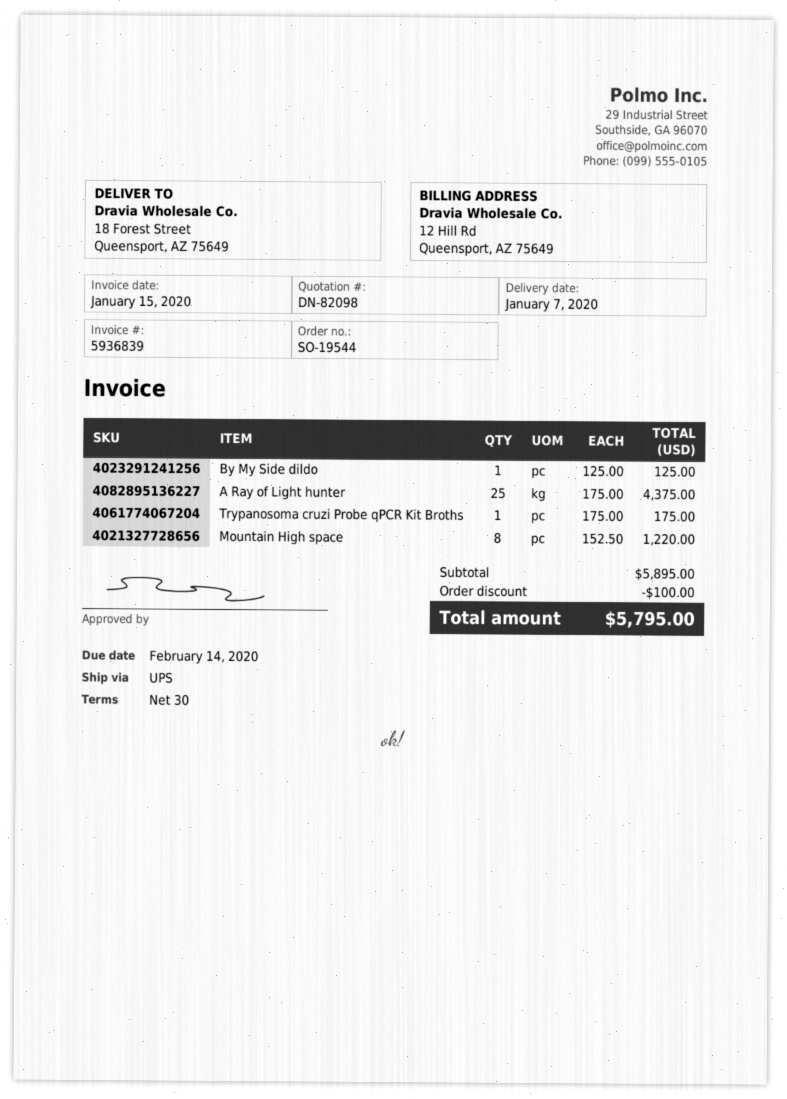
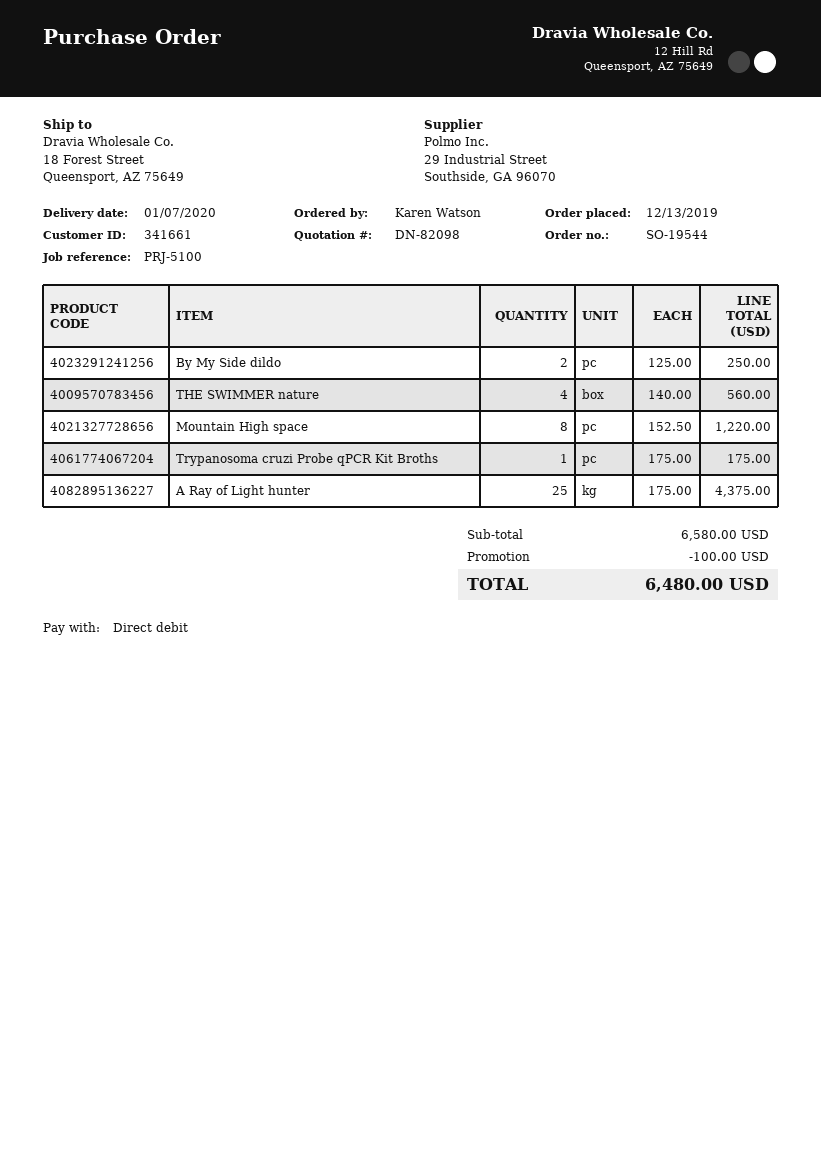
By My Side dildo: 1 x 125.00 = 125.00 -> 2 x 125.00 = 250.00
THE SWIMMER nature: none -> 4 x 140.00 = 560.00
subtotal: 5895.00 -> 6580.00
total: 5795.00 -> 6480.00

